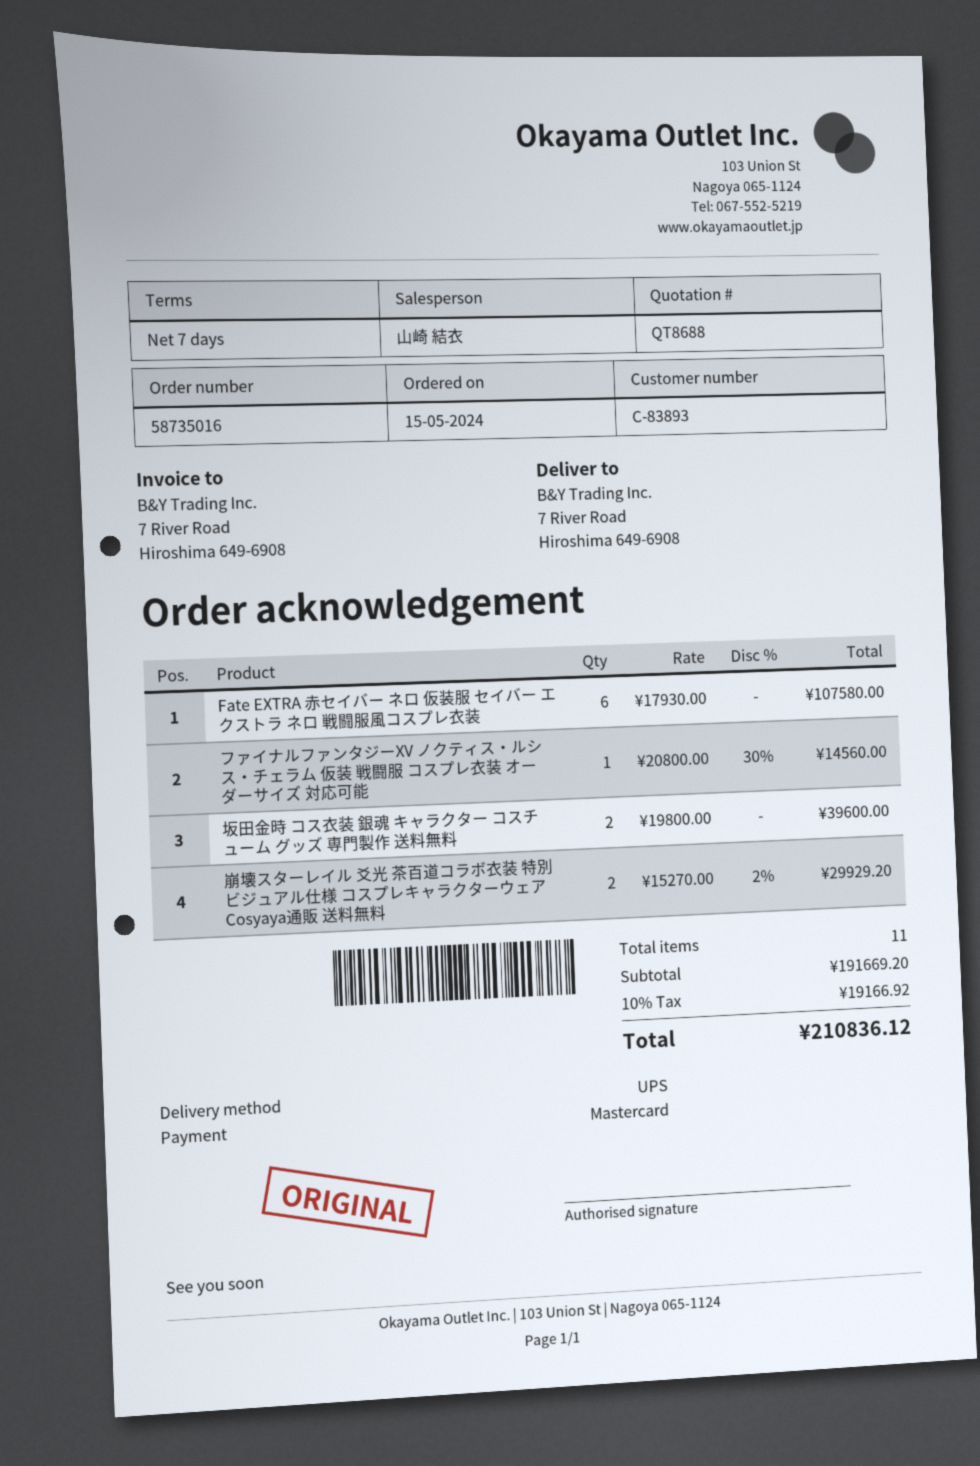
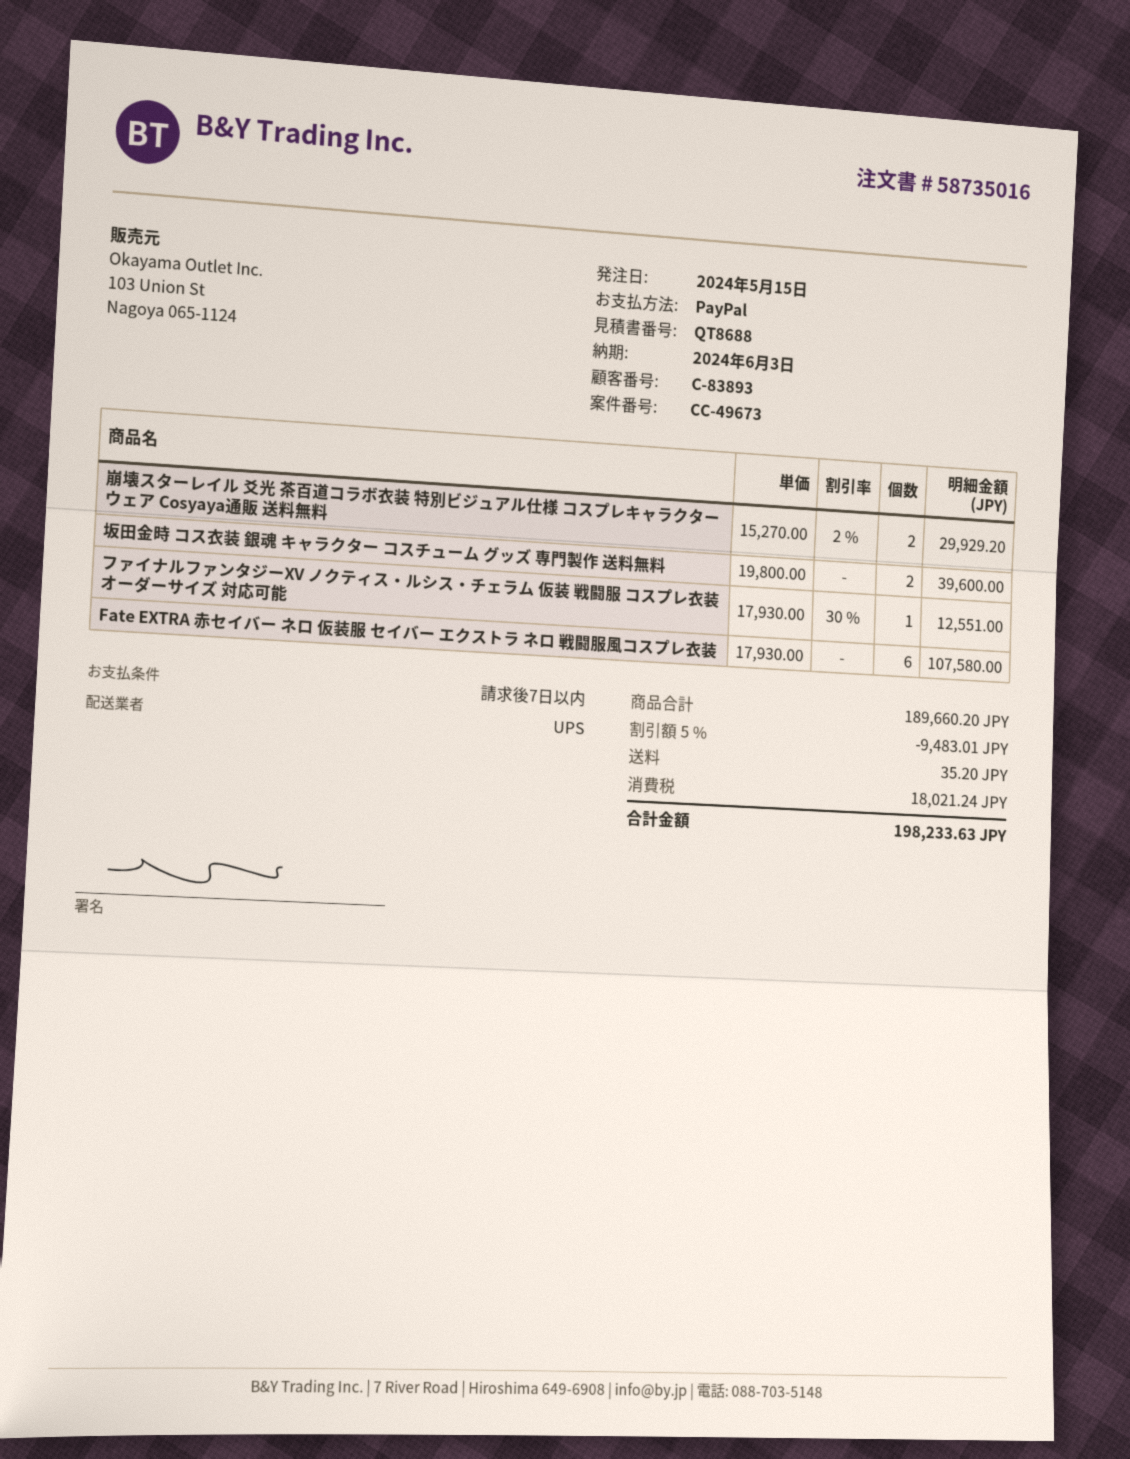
payment method: Mastercard -> PayPal
ファイナルファンタジーXV ノクティス・ルシス・チェラム 仮装 戦闘服 コスプレ衣装 オーダーサイズ 対応可能: 1 x 20800.00 - 30% = 14560.00 -> 1 x 17930.00 - 30% = 12551.00
subtotal: 191669.20 -> 189660.20
discount: none -> 5% = 9483.01
shipping: none -> 35.20
tax: 19166.92 -> 18021.24
total: 210836.12 -> 198233.63

